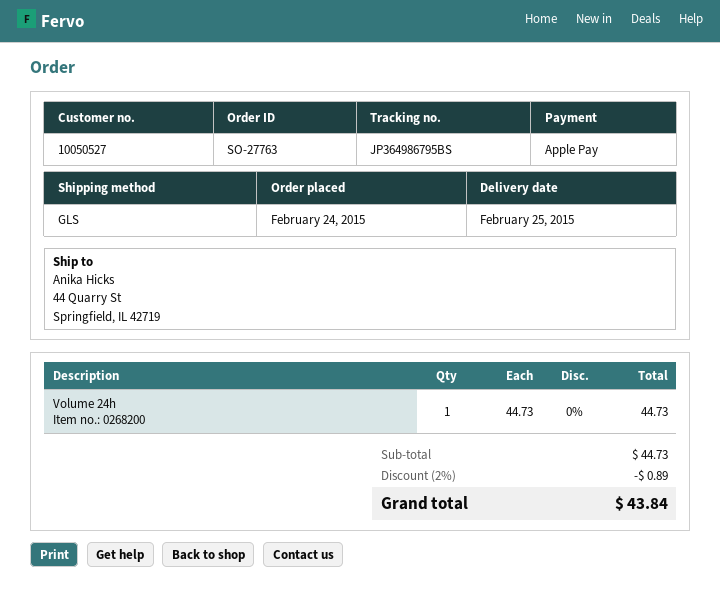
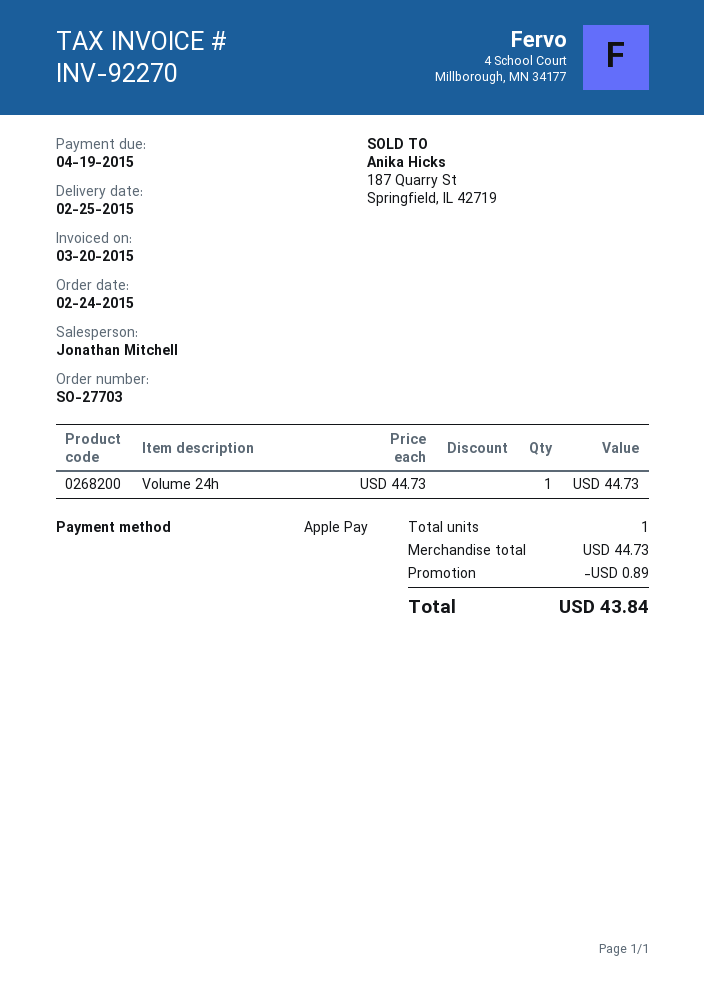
order number: SO-27763 -> SO-27703

